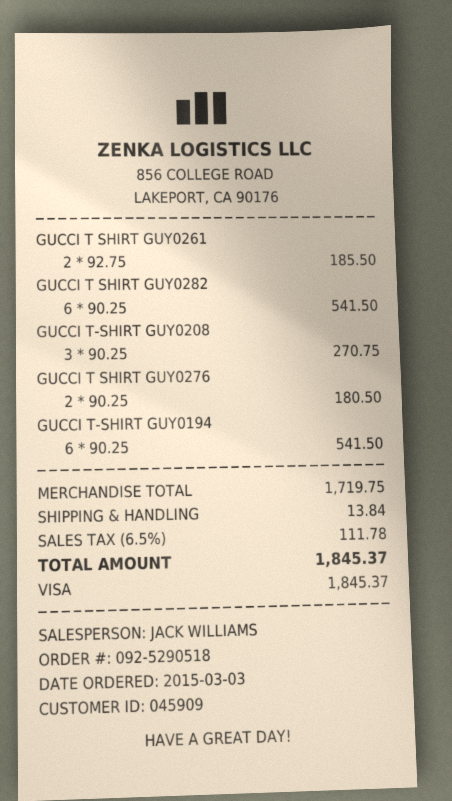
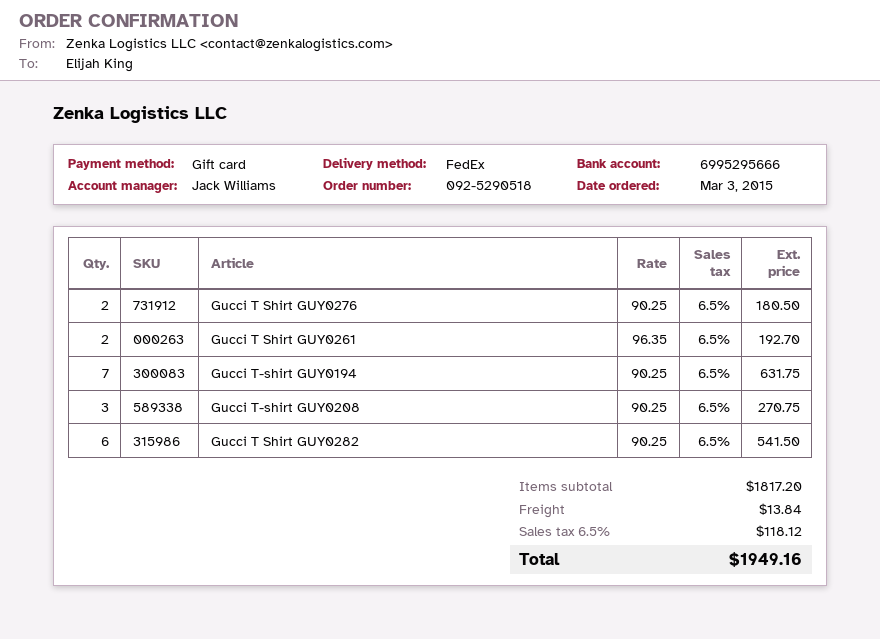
payment method: Visa -> gift card
GUCCI T SHIRT GUY0261: 2 x 92.75 = 185.50 -> 2 x 96.35 = 192.70
GUCCI T-SHIRT GUY0194: 6 x 90.25 = 541.50 -> 7 x 90.25 = 631.75
subtotal: 1719.75 -> 1817.20
tax: 6.5% = 111.78 -> 6.5% = 118.12
total: 1845.37 -> 1949.16

